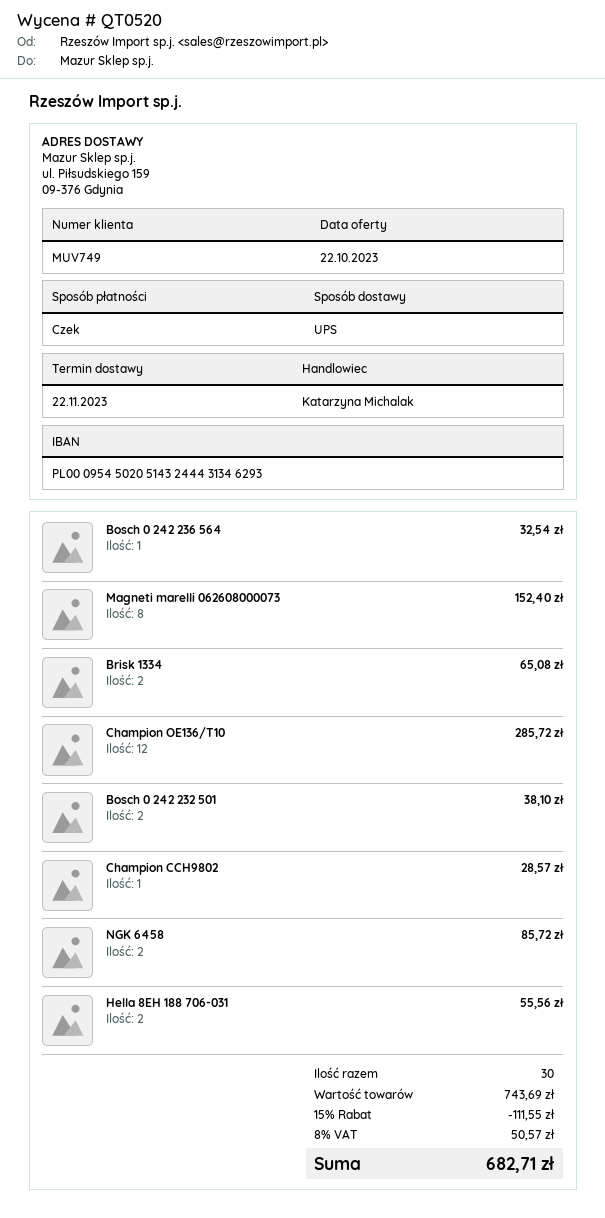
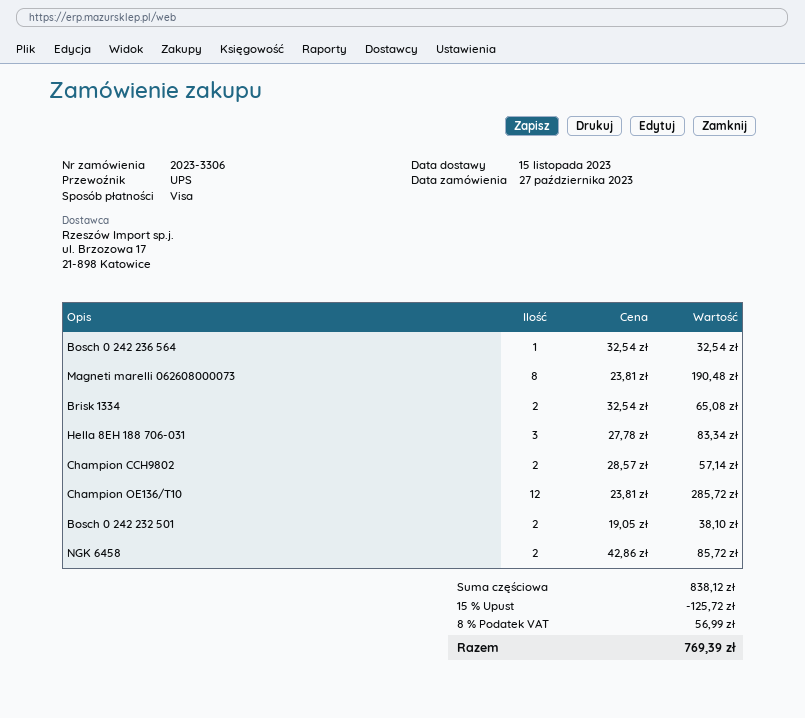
delivery date: 2023-11-22 -> 2023-11-15
payment method: cheque -> Visa
Magneti marelli 062608000073: 8 for 152.40 -> 8 for 190.48
Champion CCH9802: 1 for 28.57 -> 2 for 57.14
Hella 8EH 188 706-031: 2 for 55.56 -> 3 for 83.34
subtotal: 743.69 -> 838.12
discount: 15% = 111.55 -> 15% = 125.72
tax: 8% = 50.57 -> 8% = 56.99
total: 682.71 -> 769.39

